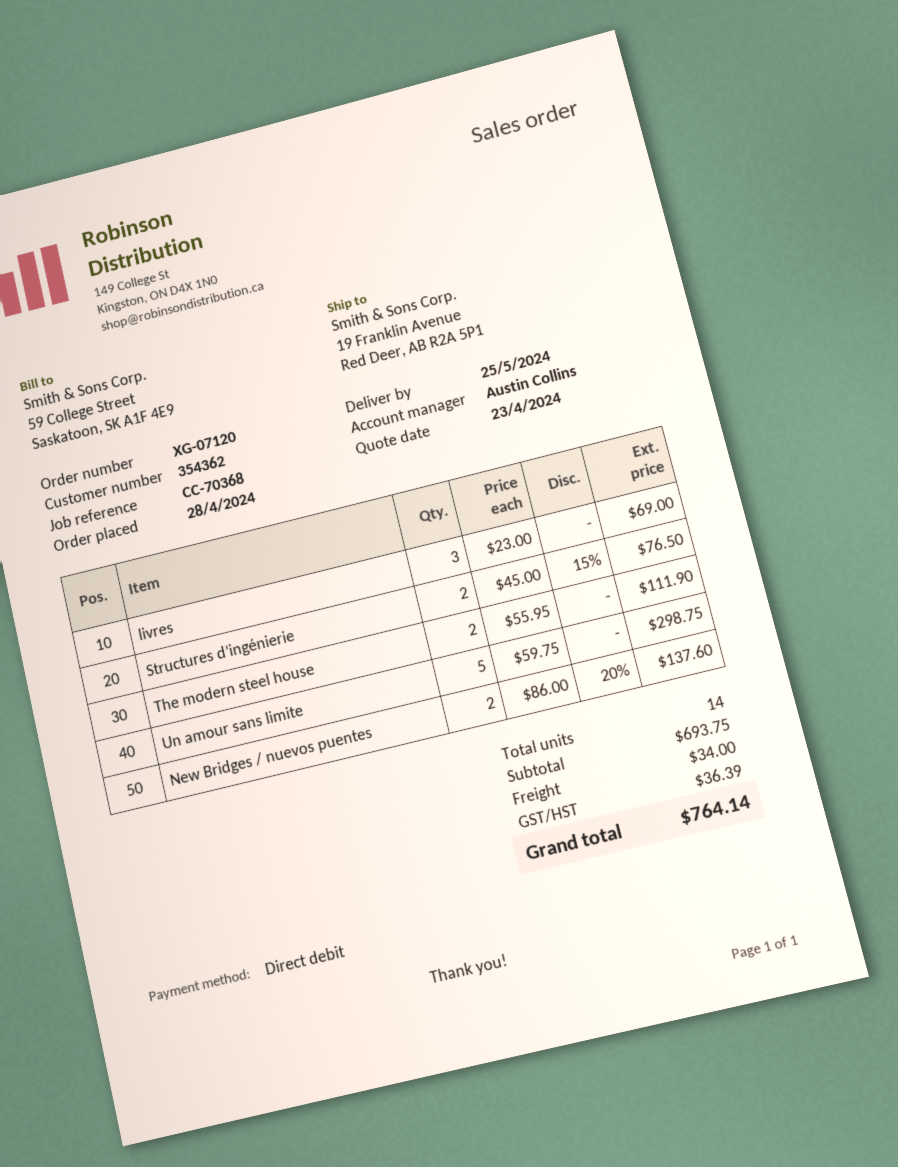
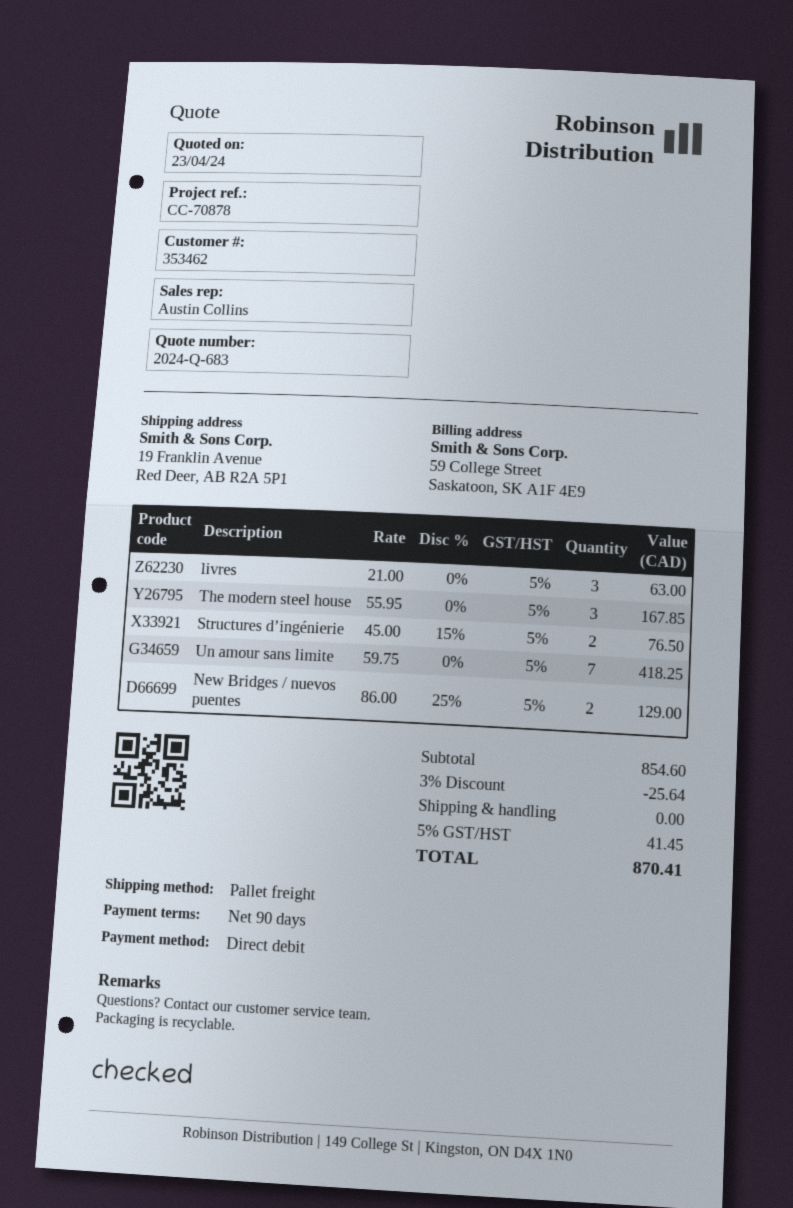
customer number: 354362 -> 353462
reference: CC-70368 -> CC-70878
livres: 3 x 23.00 = 69.00 -> 3 x 21.00 = 63.00
The modern steel house: 2 x 55.95 = 111.90 -> 3 x 55.95 = 167.85
Un amour sans limite: 5 x 59.75 = 298.75 -> 7 x 59.75 = 418.25
New Bridges / nuevos puentes: 2 x 86.00 - 20% = 137.60 -> 2 x 86.00 - 25% = 129.00
subtotal: 693.75 -> 854.60
discount: none -> 3% = 25.64
shipping: 34.00 -> 0.00
tax: 36.39 -> 41.45
total: 764.14 -> 870.41

